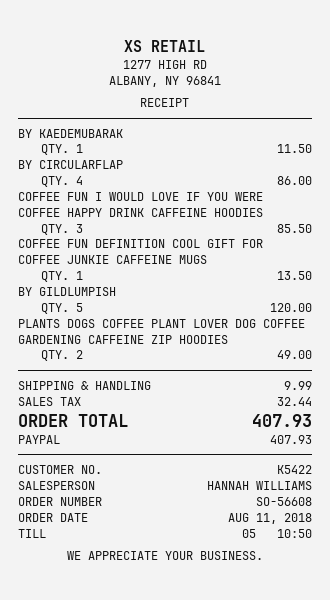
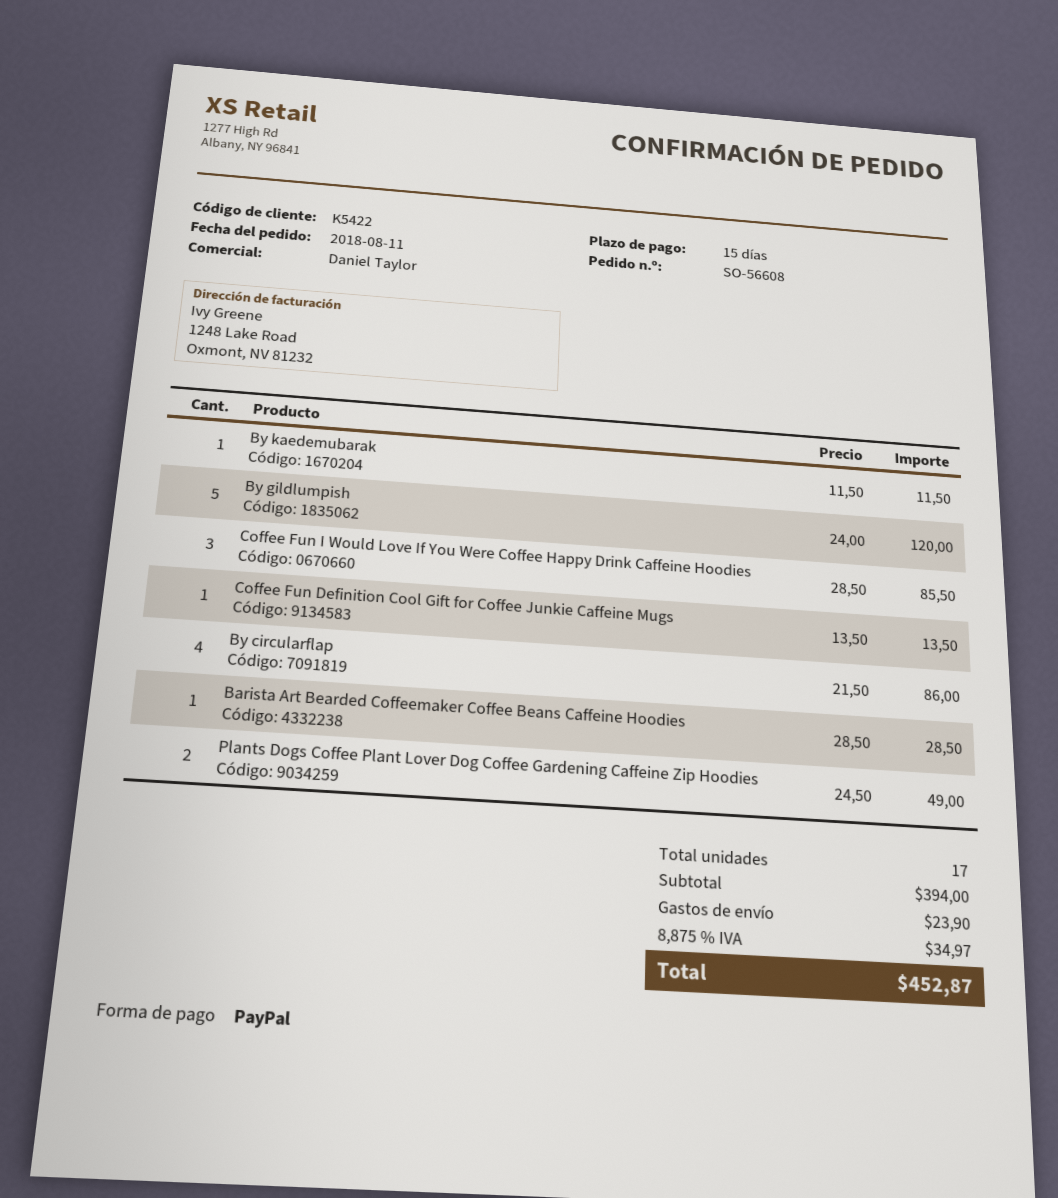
sales rep: HANNAH WILLIAMS -> Daniel Taylor
Barista Art Bearded Coffeemaker Coffee Beans Caffeine Hoodies: none -> 1 for 28.50
shipping: 9.99 -> 23.90
tax: 32.44 -> 34.97
total: 407.93 -> 452.87

